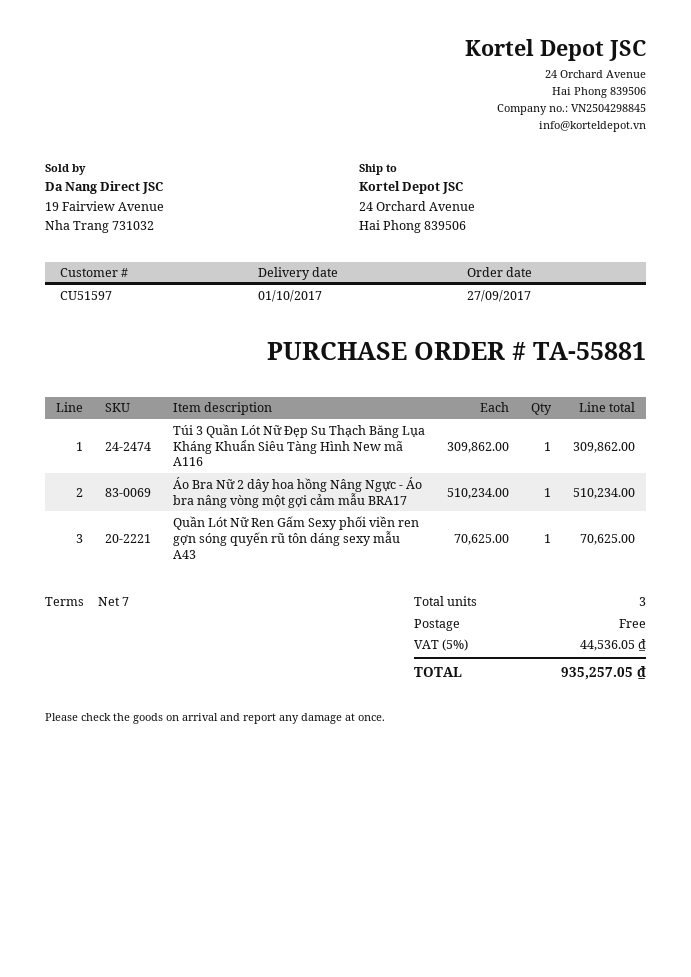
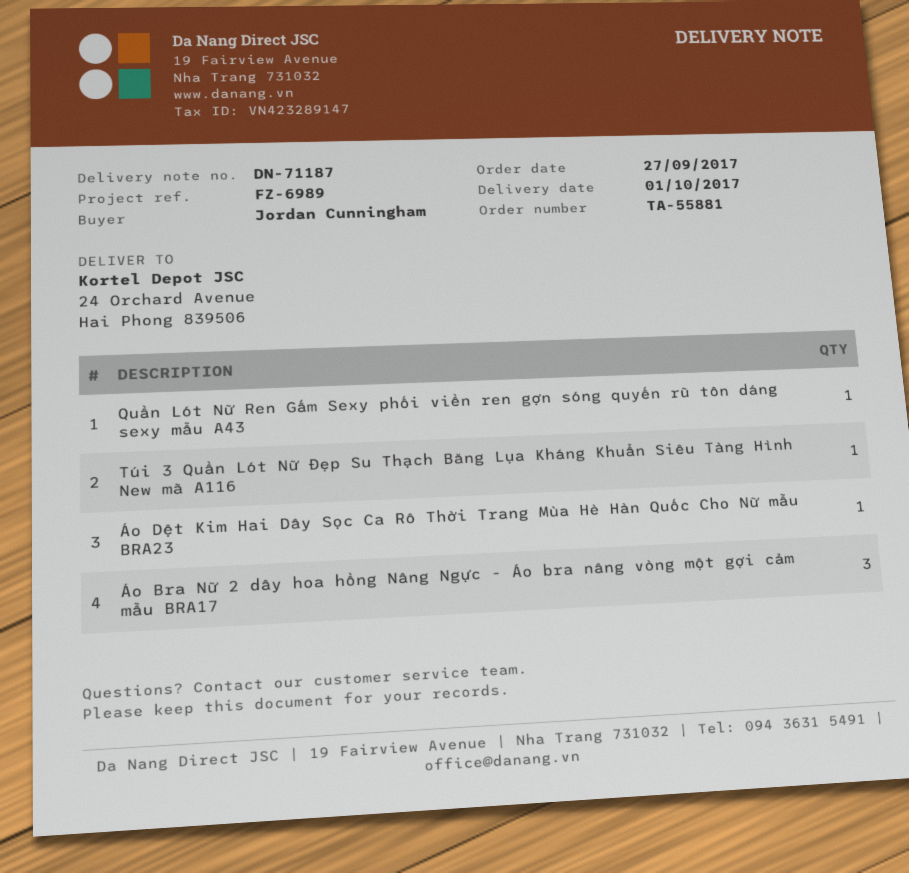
Áo Bra Nữ 2 dây hoa hồng Nâng Ngực - Áo bra nâng vòng một gợi cảm mẫu BRA17: 1 -> 3
Áo Dệt Kim Hai Dây Sọc Ca Rô Thời Trang Mùa Hè Hàn Quốc Cho Nữ mẫu BRA23: none -> 1

